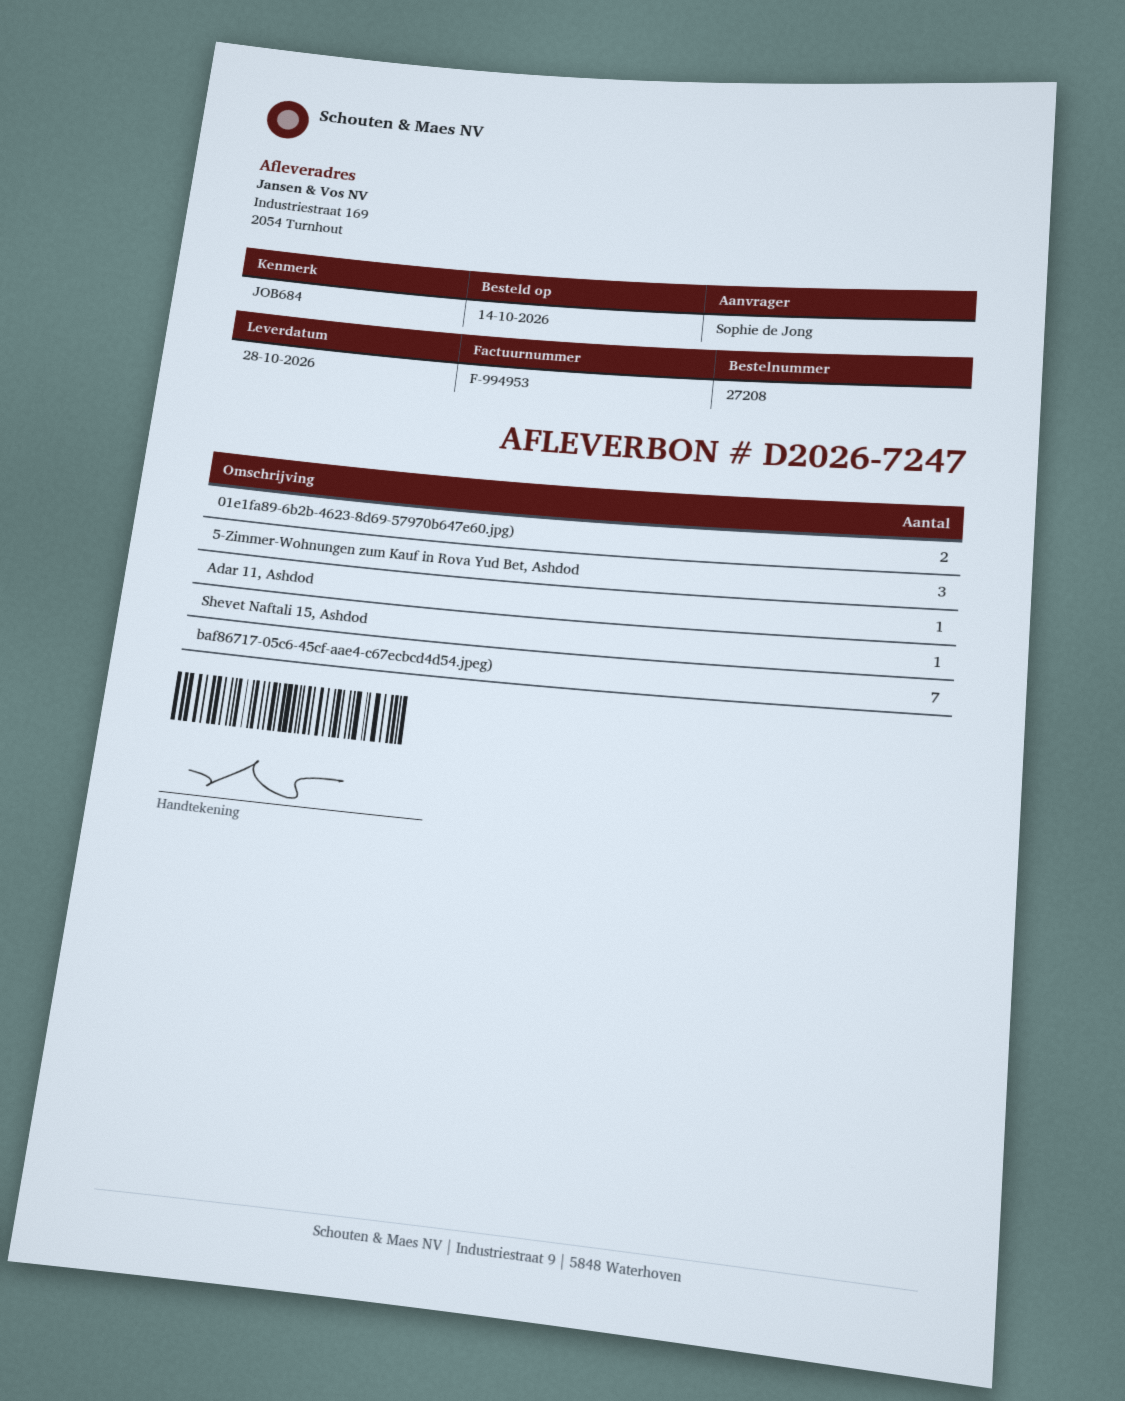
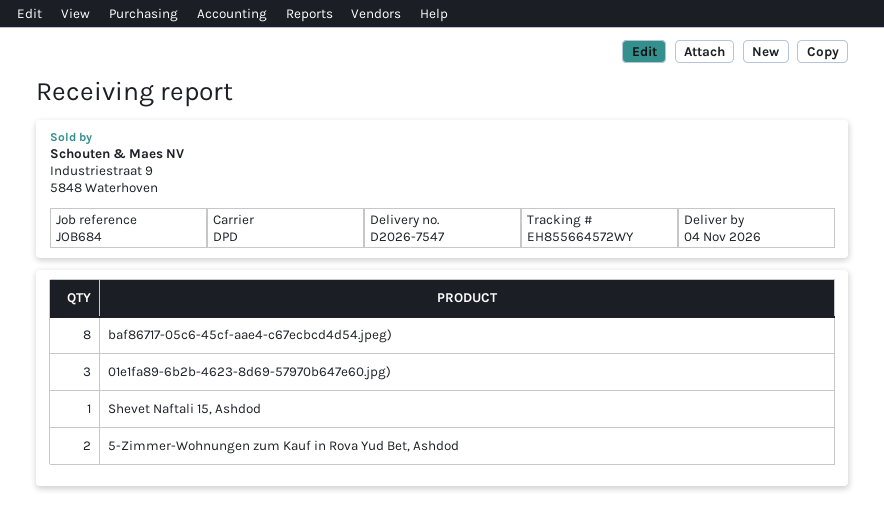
delivery note number: D2026-7247 -> D2026-7547
delivery date: 2026-10-28 -> 2026-11-04
01e1fa89-6b2b-4623-8d69-57970b647e60.jpg): 2 -> 3
5-Zimmer-Wohnungen zum Kauf in Rova Yud Bet, Ashdod: 3 -> 2
Adar 11, Ashdod: 1 -> none
baf86717-05c6-45cf-aae4-c67ecbcd4d54.jpeg): 7 -> 8

